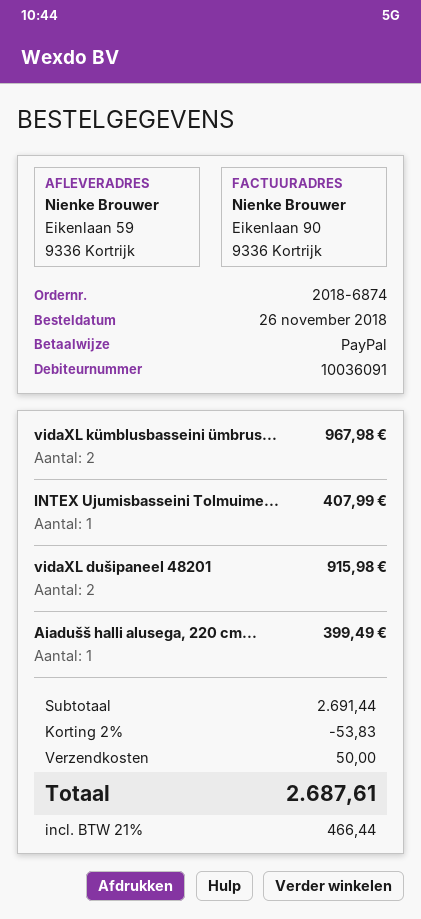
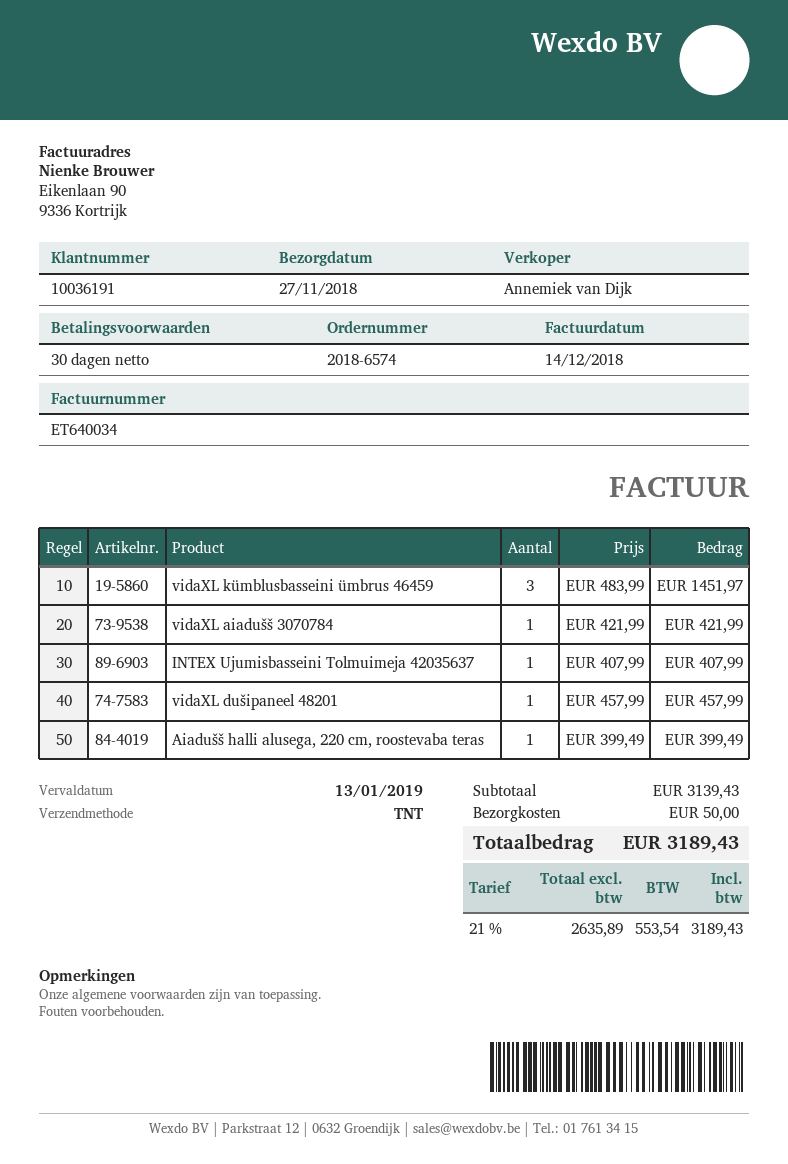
order number: 2018-6874 -> 2018-6574
customer number: 10036091 -> 10036191
vidaXL kümblusbasseini ümbrus...: 2 for 967.98 -> 3 for 1451.97
vidaXL dušipaneel 48201: 2 for 915.98 -> 1 for 457.99
vidaXL aiadušš 3070784: none -> 1 for 421.99
subtotal: 2691.44 -> 3139.43
discount: 2% = 53.83 -> none
tax: 21% = 466.44 -> 21% = 553.54
total: 2687.61 -> 3189.43

